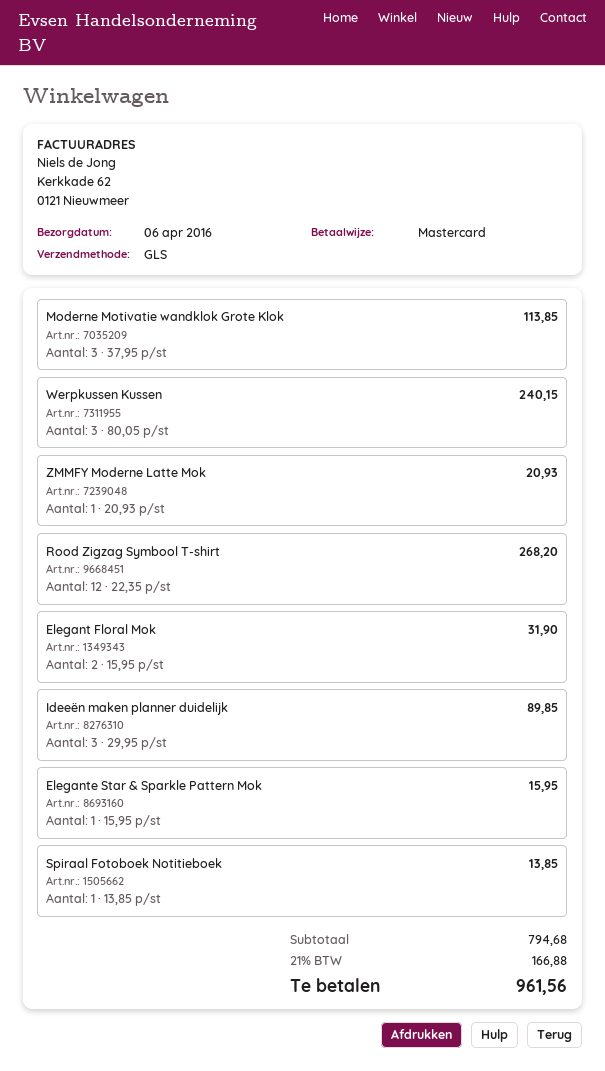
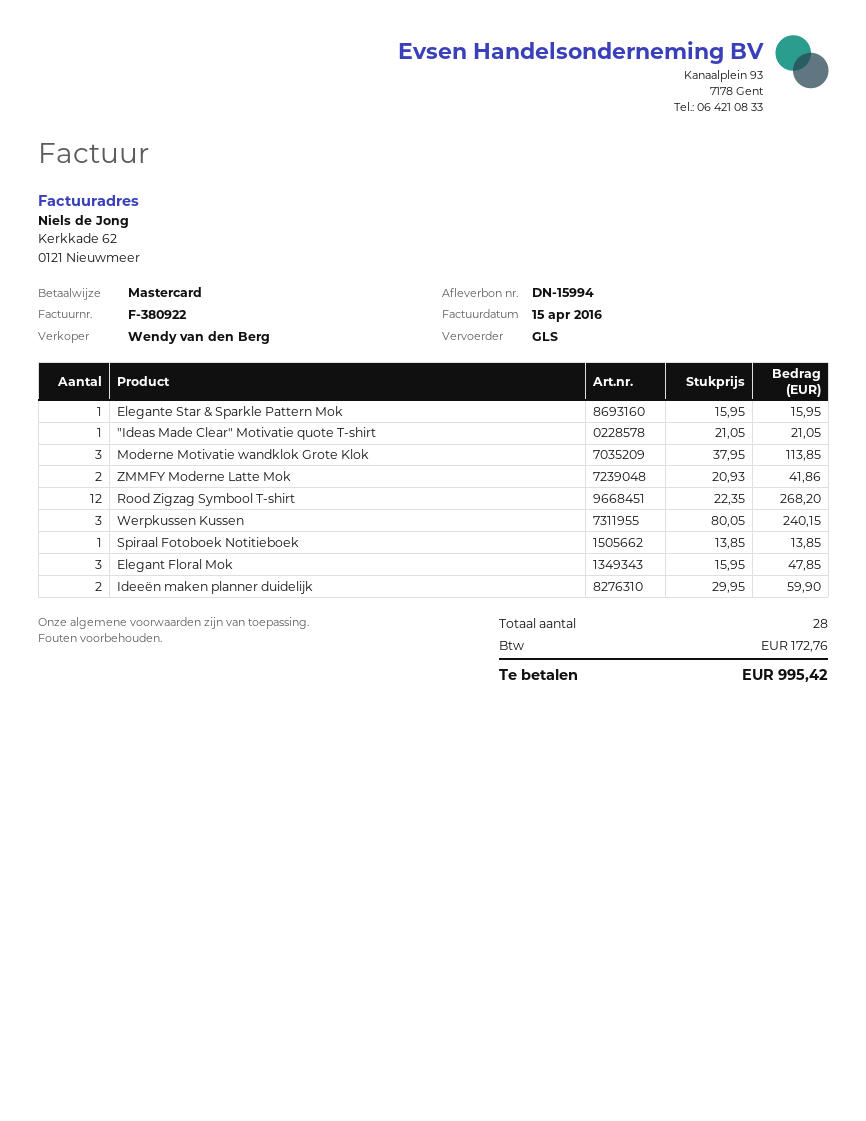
ZMMFY Moderne Latte Mok: 1 x 20.93 = 20.93 -> 2 x 20.93 = 41.86
Elegant Floral Mok: 2 x 15.95 = 31.90 -> 3 x 15.95 = 47.85
Ideeën maken planner duidelijk: 3 x 29.95 = 89.85 -> 2 x 29.95 = 59.90
"Ideas Made Clear" Motivatie quote T-shirt: none -> 1 x 21.05 = 21.05
tax: 166.88 -> 172.76
total: 961.56 -> 995.42

